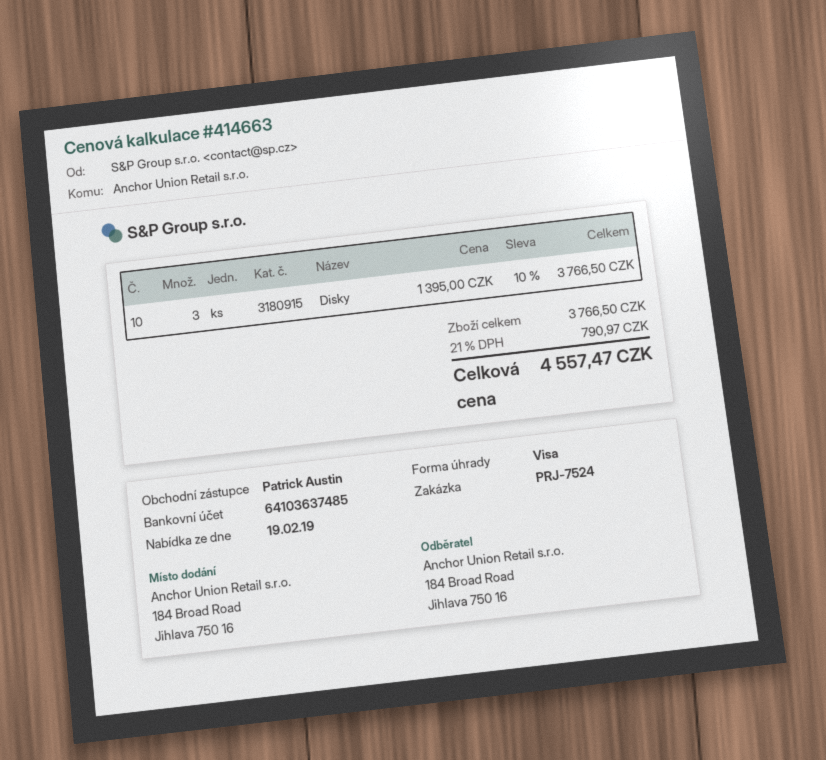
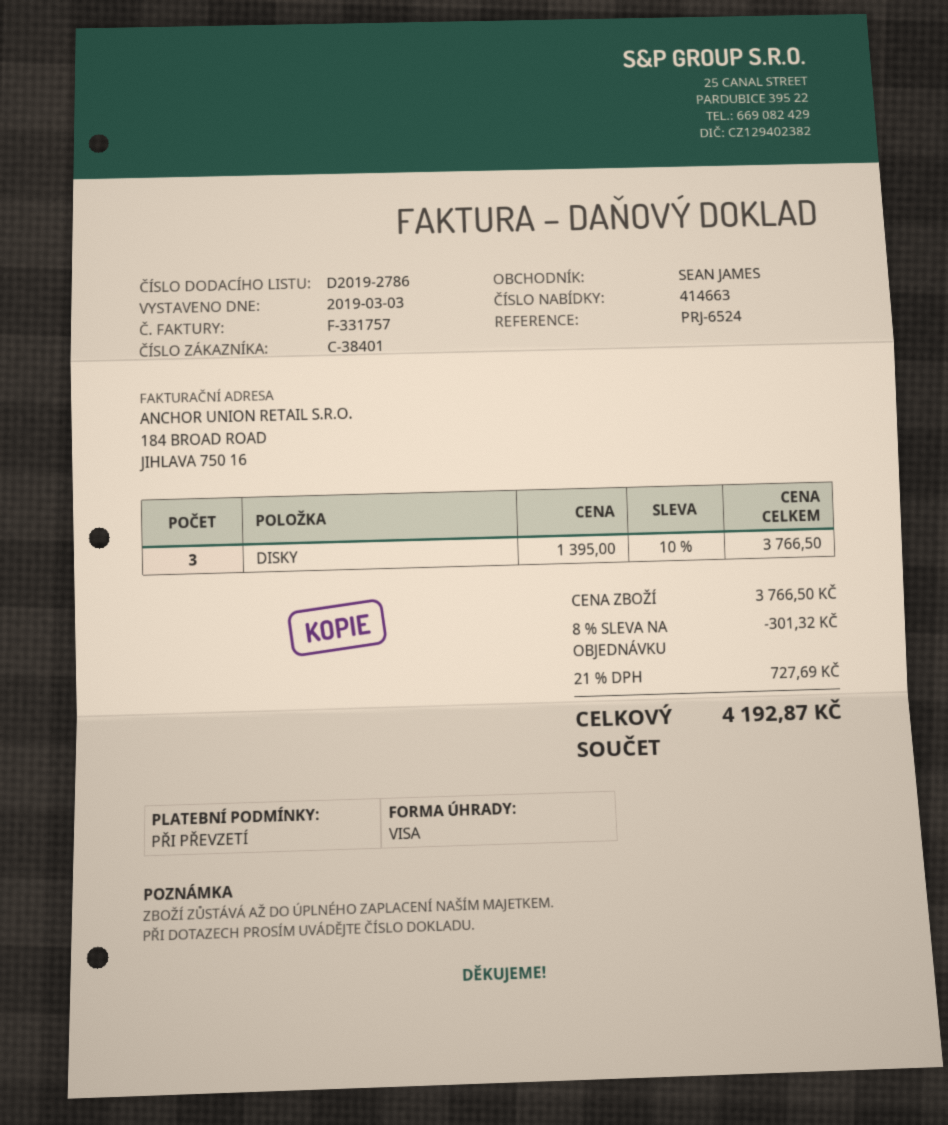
reference: PRJ-7524 -> PRJ-6524
sales rep: Patrick Austin -> SEAN JAMES
discount: none -> 8% = 301.32
tax: 21% = 790.97 -> 21% = 727.69
total: 4557.47 -> 4192.87

